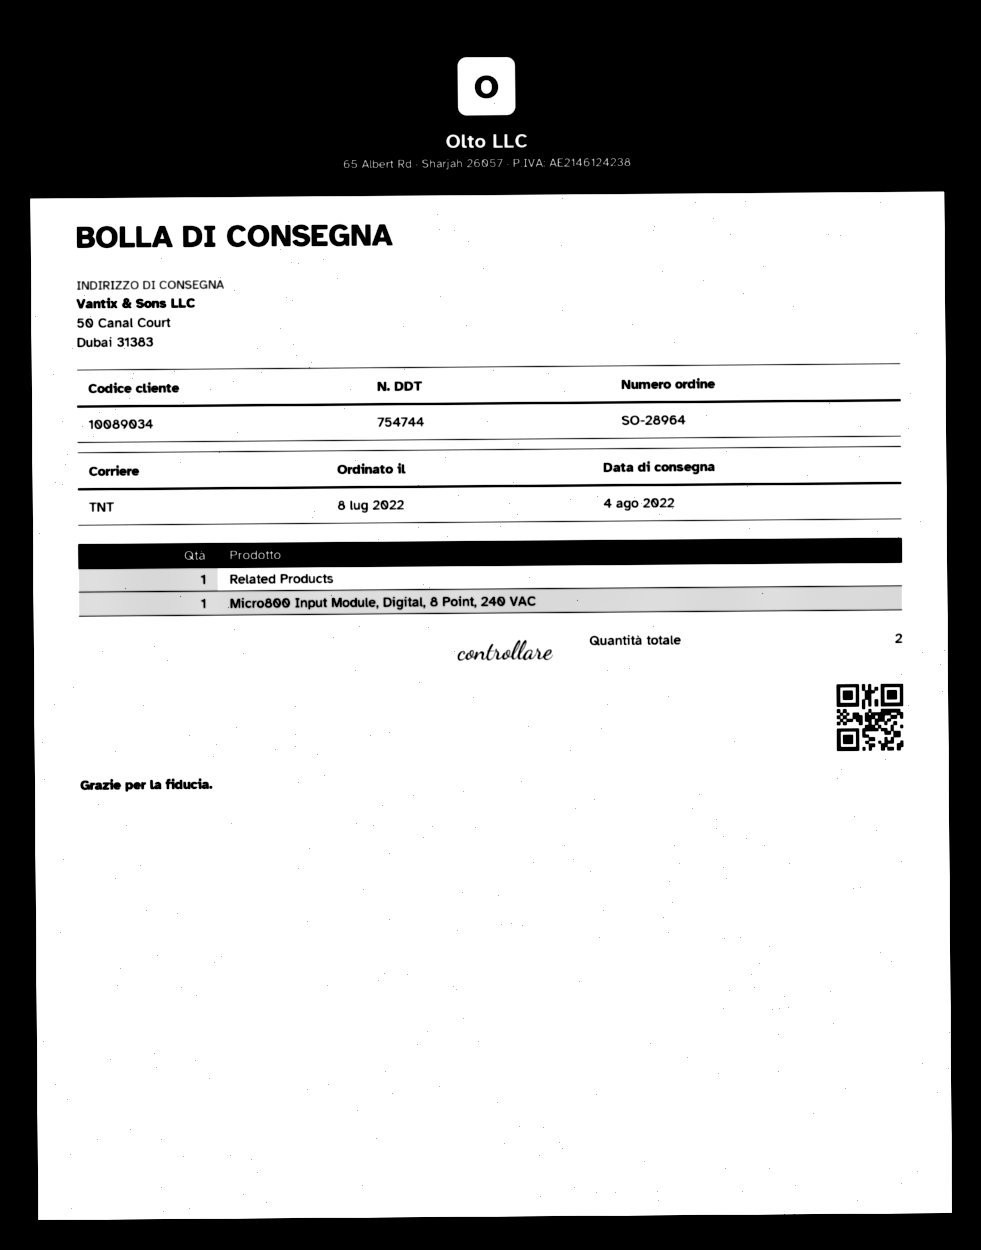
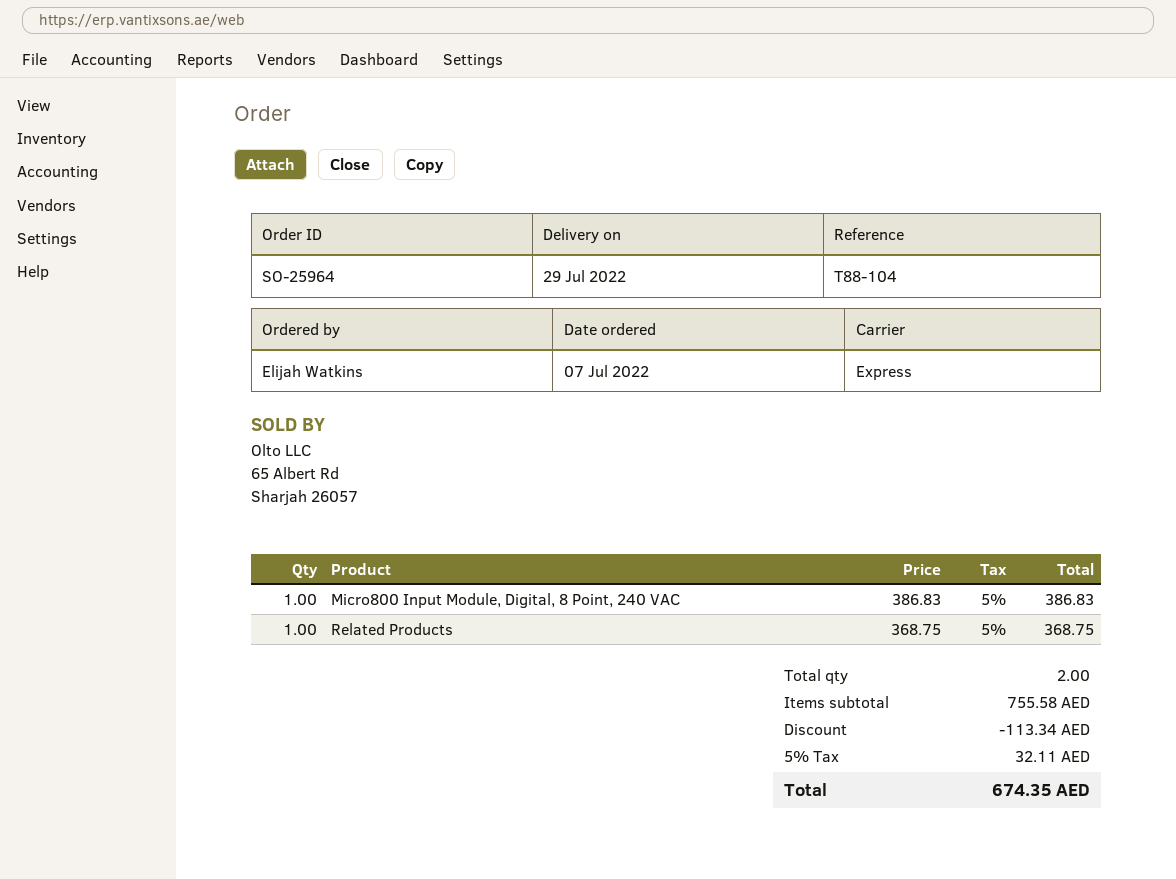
order number: SO-28964 -> SO-25964
order date: 2022-07-08 -> 2022-07-07
delivery date: 2022-08-04 -> 2022-07-29
shipping method: TNT -> express

